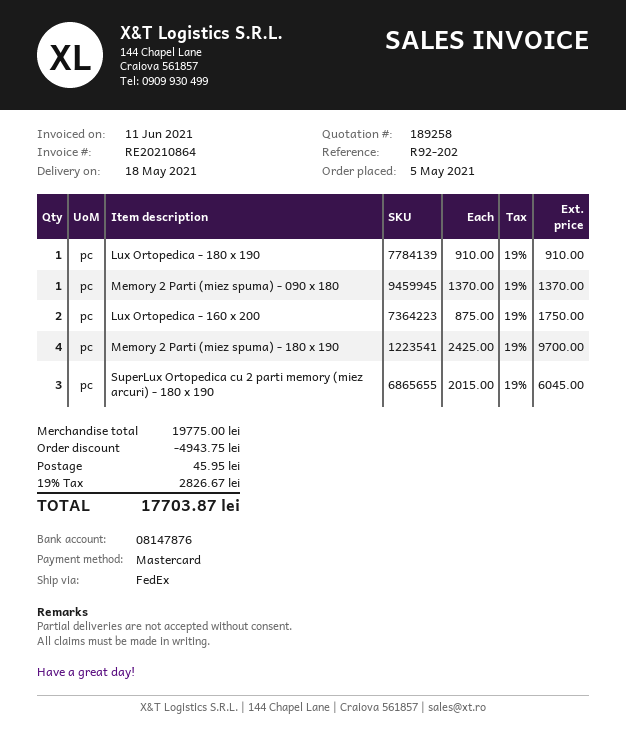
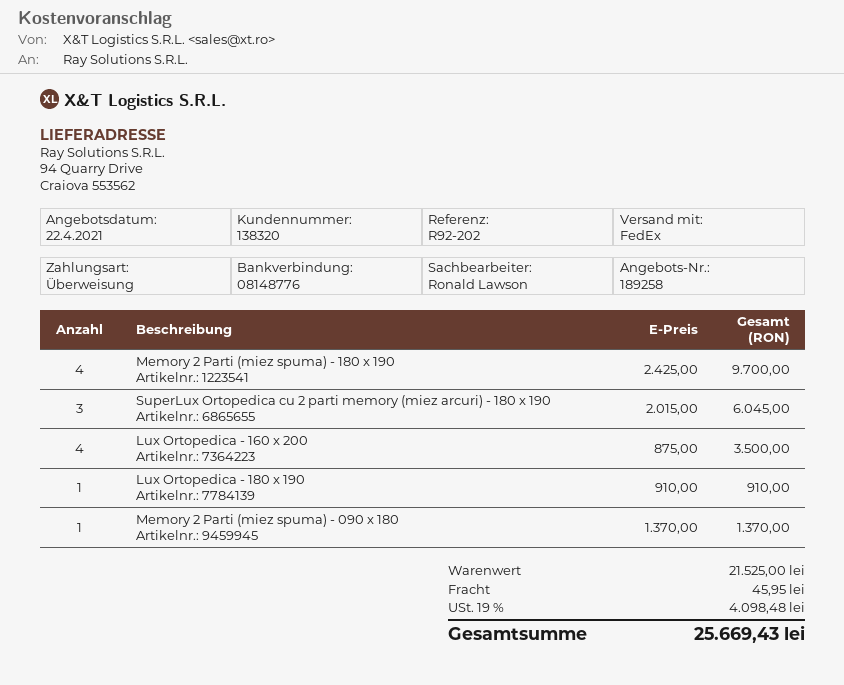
payment method: Mastercard -> bank transfer
bank account: 08147876 -> 08148776
Lux Ortopedica - 160 x 200: 2 x 875.00 = 1750.00 -> 4 x 875.00 = 3500.00
subtotal: 19775.00 -> 21525.00
discount: 4943.75 -> none
tax: 19% = 2826.67 -> 19% = 4098.48
total: 17703.87 -> 25669.43

